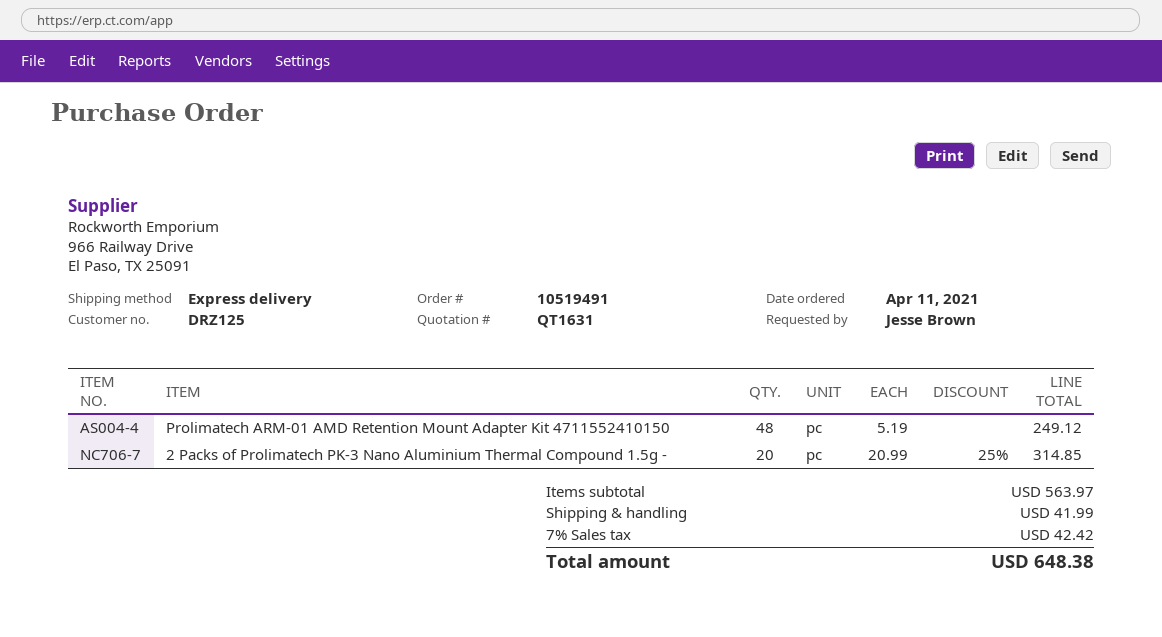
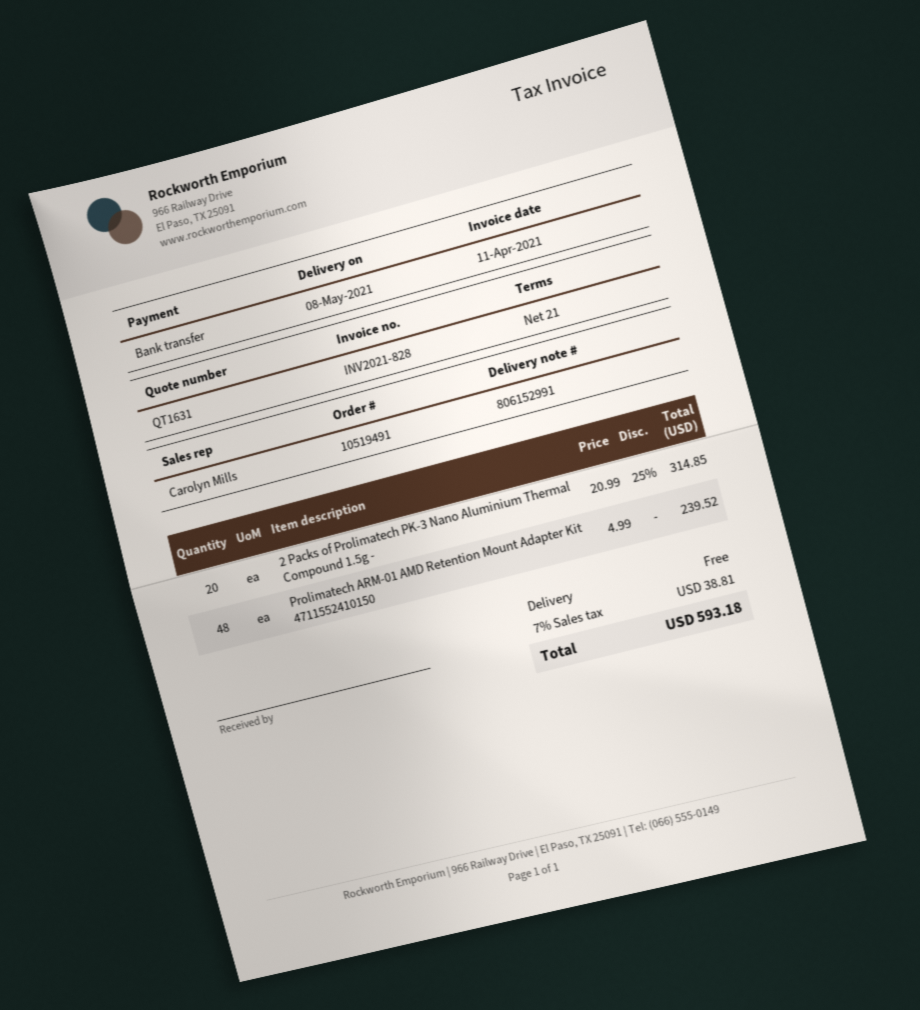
Prolimatech ARM-01 AMD Retention Mount Adapter Kit 4711552410150: 48 x 5.19 = 249.12 -> 48 x 4.99 = 239.52
shipping: 41.99 -> 0.00
tax: 7% = 42.42 -> 7% = 38.81
total: 648.38 -> 593.18

